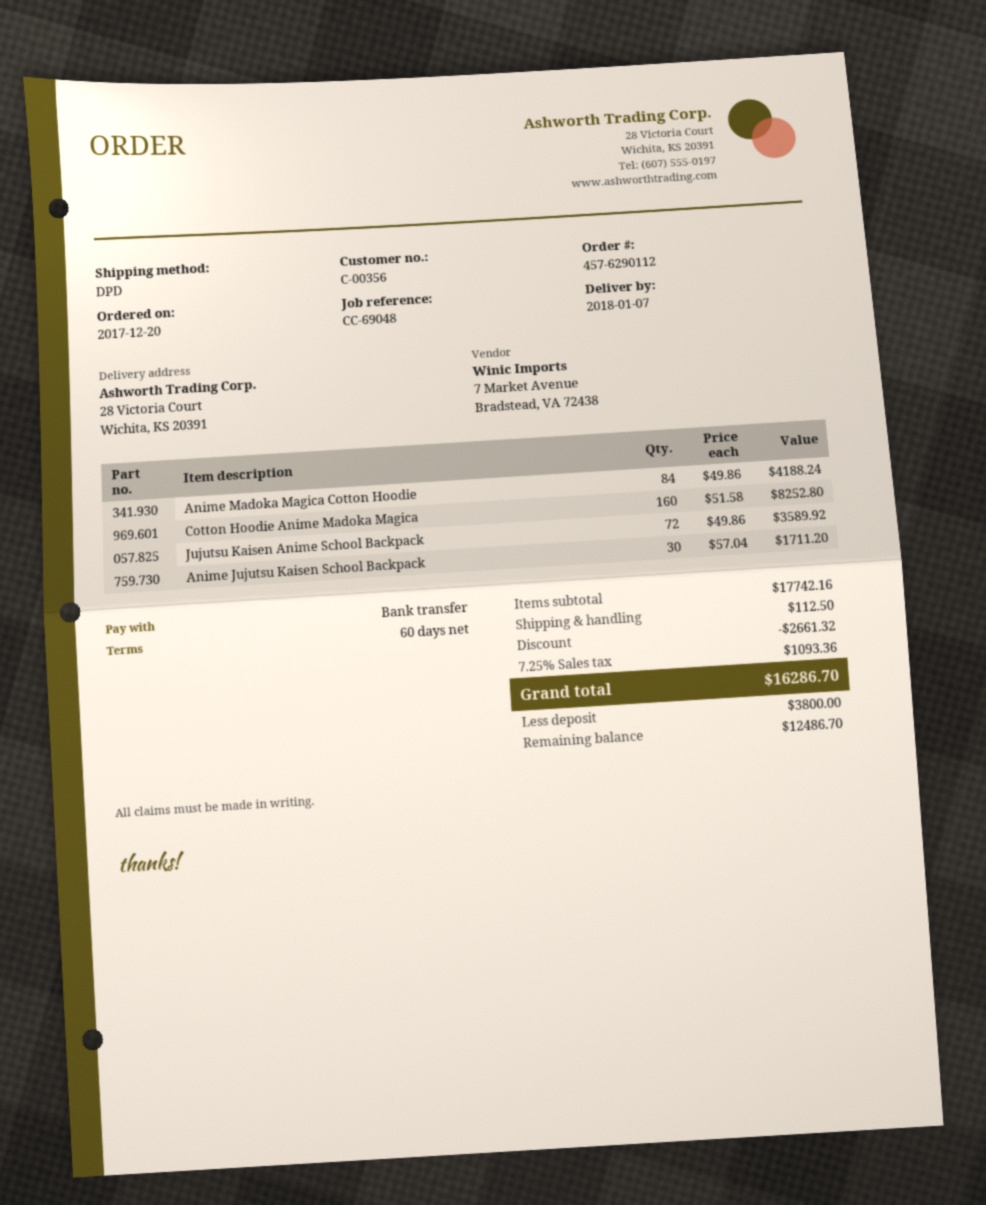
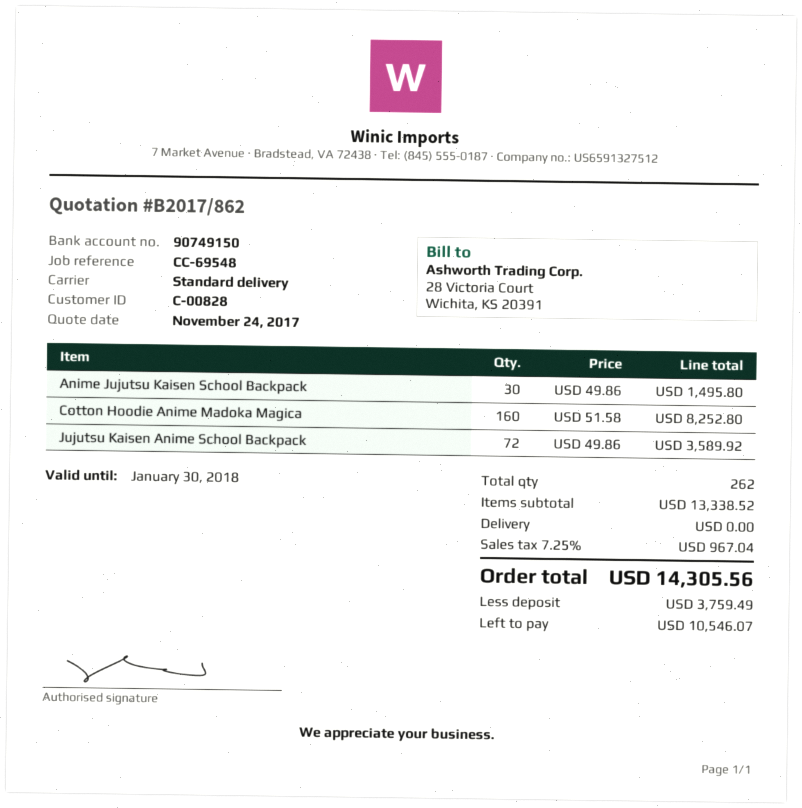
customer number: C-00356 -> C-00828
reference: CC-69048 -> CC-69548
shipping method: DPD -> standard
Anime Madoka Magica Cotton Hoodie: 84 x 49.86 = 4188.24 -> none
Anime Jujutsu Kaisen School Backpack: 30 x 57.04 = 1711.20 -> 30 x 49.86 = 1495.80
subtotal: 17742.16 -> 13338.52
discount: 2661.32 -> none
shipping: 112.50 -> 0.00
tax: 7.25% = 1093.36 -> 7.25% = 967.04
total: 16286.70 -> 14305.56
deposit: 3800.00 -> 3759.49
balance: 12486.70 -> 10546.07

